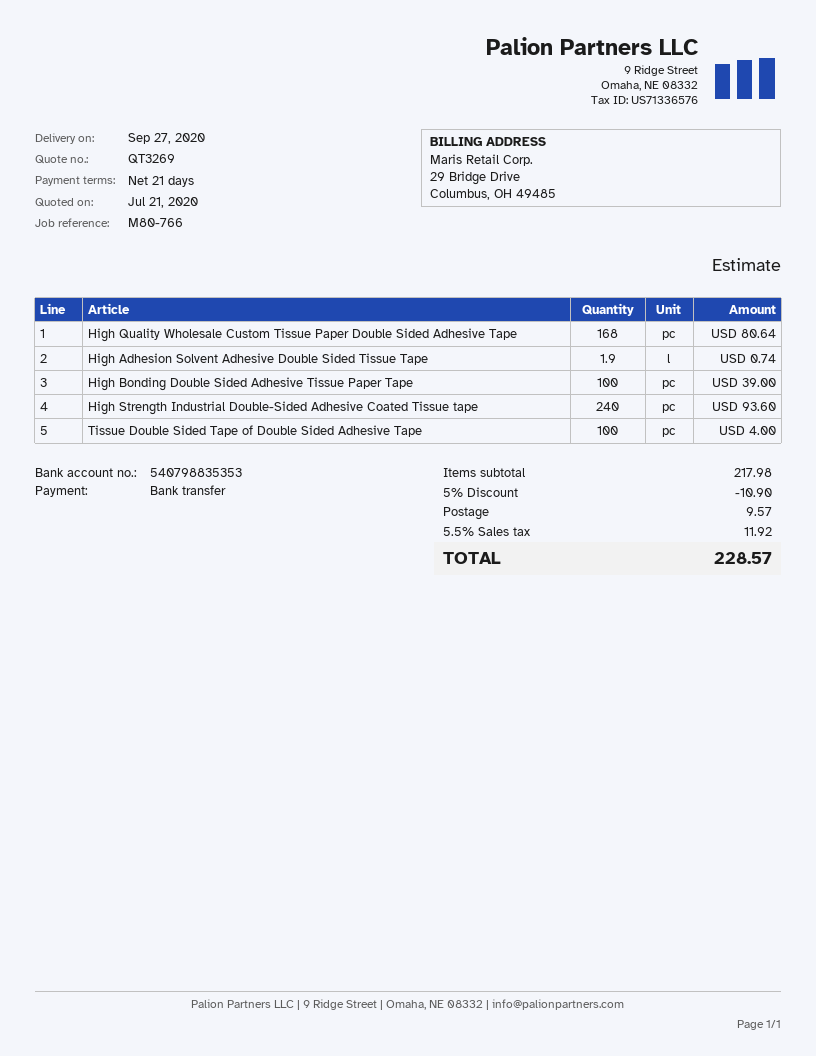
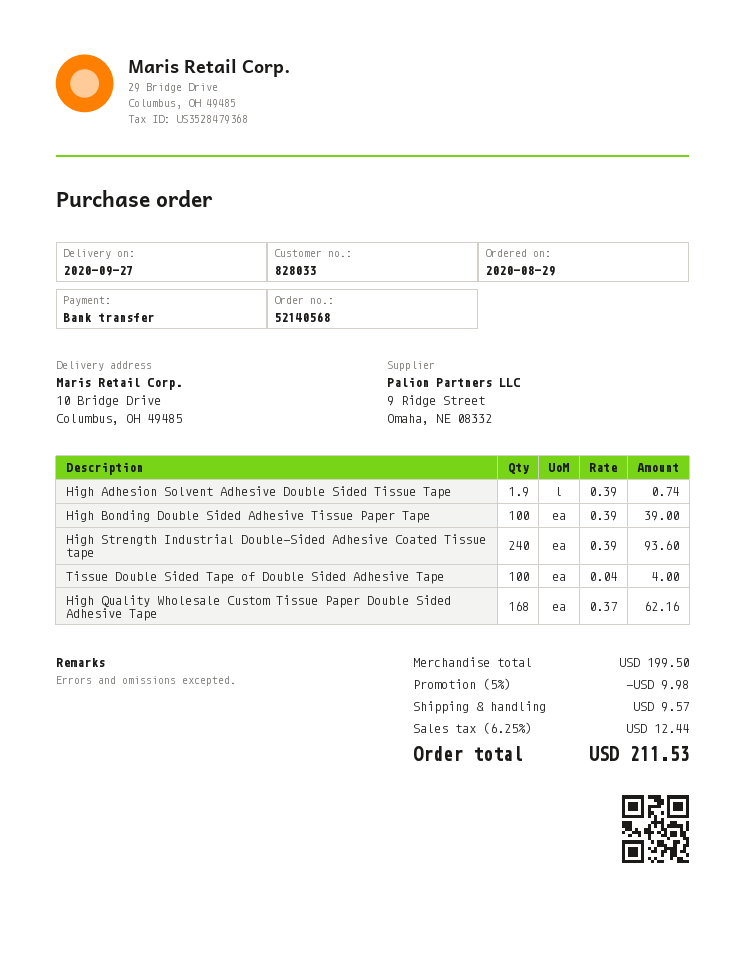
High Quality Wholesale Custom Tissue Paper Double Sided Adhesive Tape: 168 for 80.64 -> 168 for 62.16
subtotal: 217.98 -> 199.50
discount: 5% = 10.90 -> 5% = 9.98
tax: 5.5% = 11.92 -> 6.25% = 12.44
total: 228.57 -> 211.53

